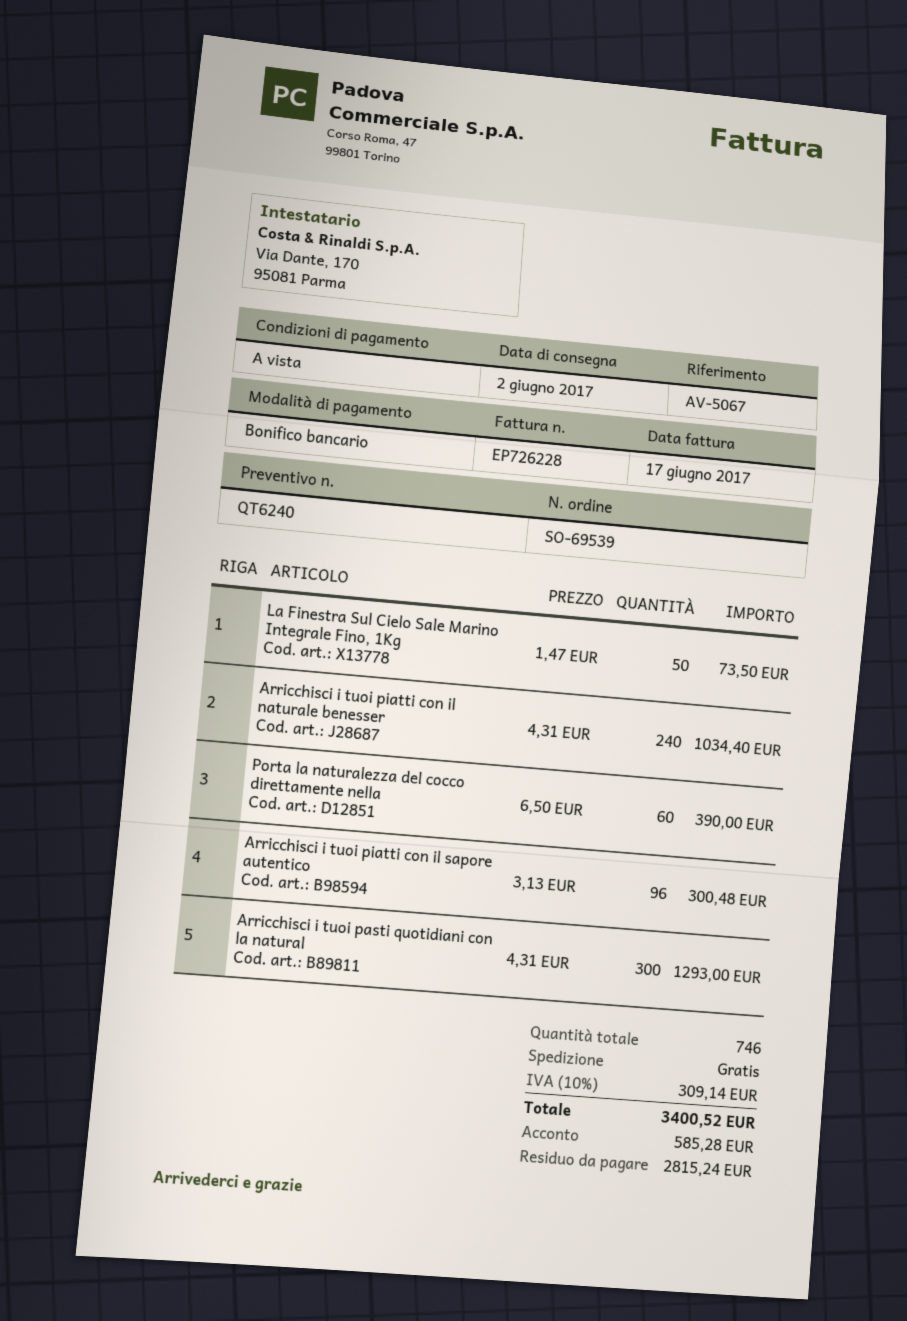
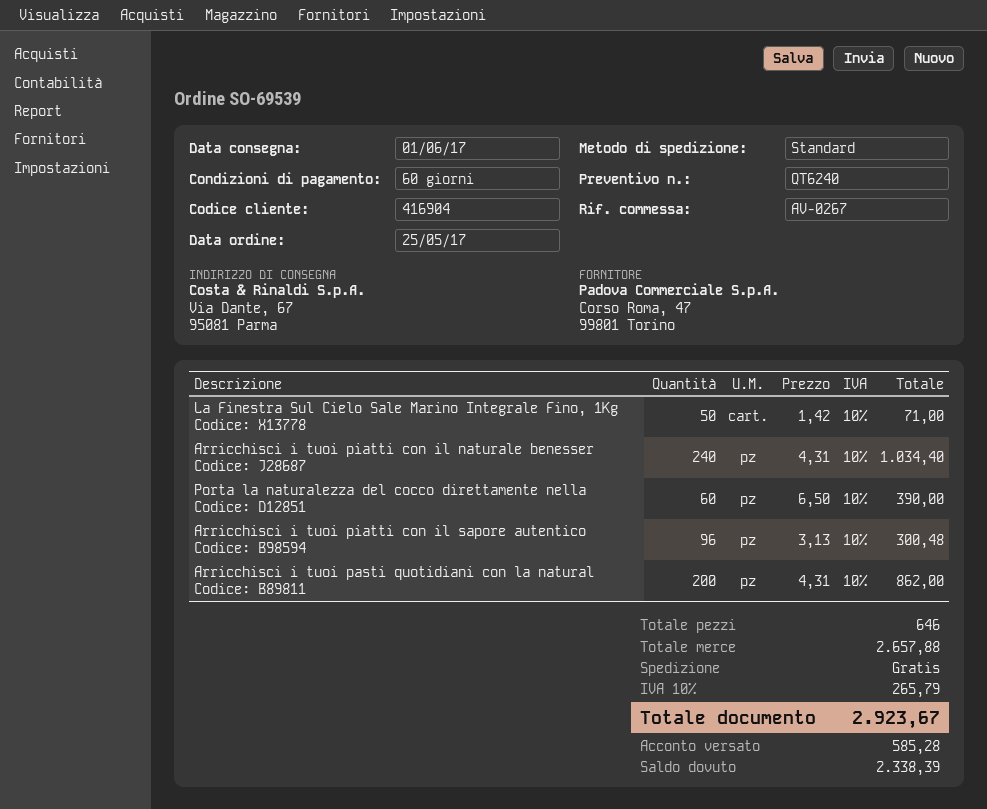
delivery date: 2017-06-02 -> 2017-06-01
payment terms: on receipt -> 60 days
reference: AV-5067 -> AV-0267
La Finestra Sul Cielo Sale Marino Integrale Fino, 1Kg: 50 x 1.47 = 73.50 -> 50 x 1.42 = 71.00
Arricchisci i tuoi pasti quotidiani con la natural: 300 x 4.31 = 1293.00 -> 200 x 4.31 = 862.00
total quantity: 746 -> 646
tax: 10% = 309.14 -> 10% = 265.79
total: 3400.52 -> 2923.67
balance: 2815.24 -> 2338.39

